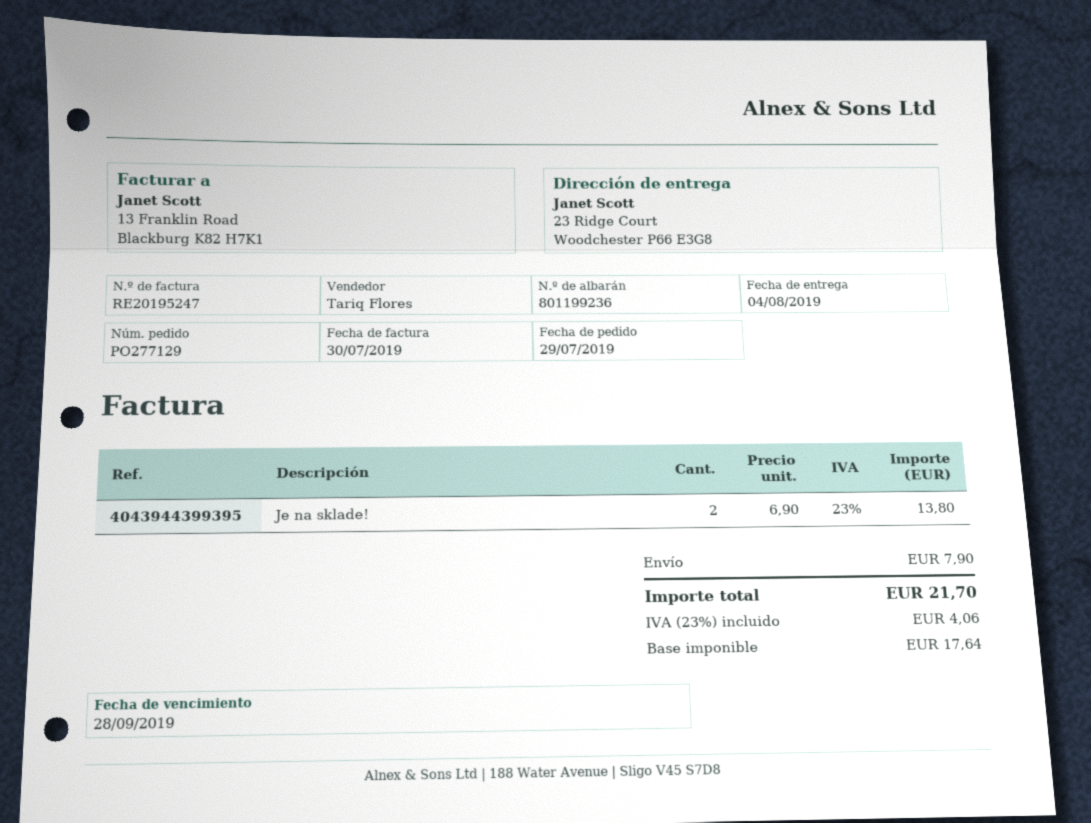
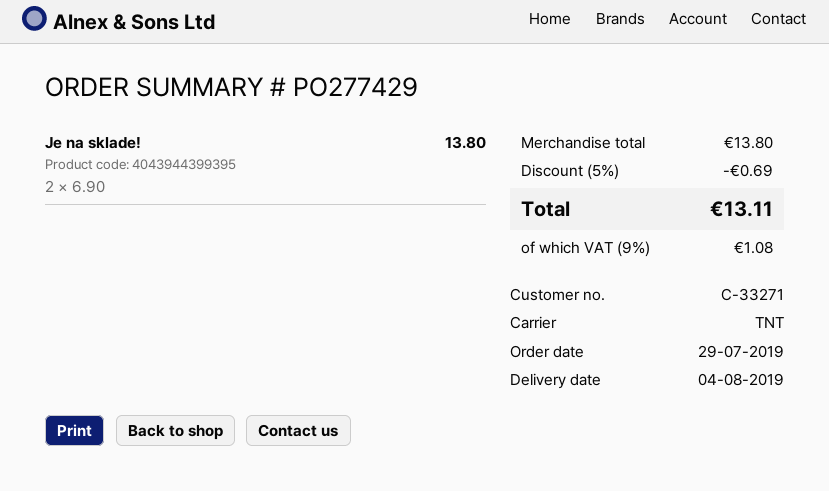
order number: PO277129 -> PO277429
discount: none -> 5% = 0.69
shipping: 7.90 -> none
tax: 23% = 4.06 -> 9% = 1.08
total: 21.70 -> 13.11

